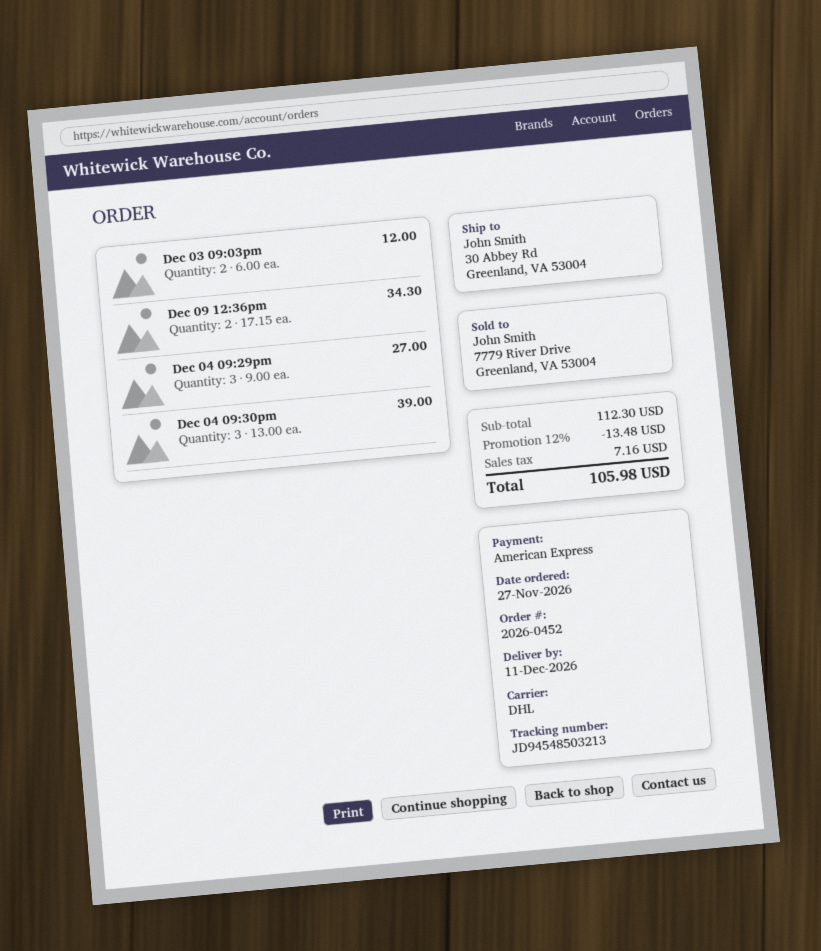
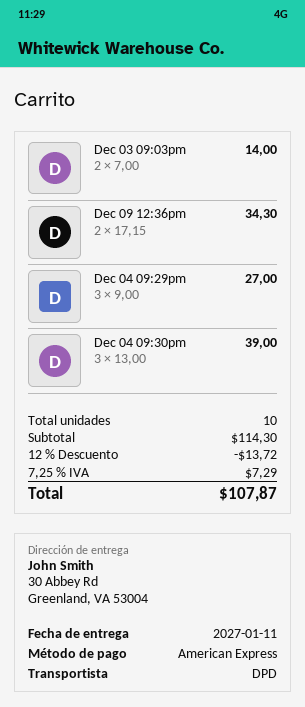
delivery date: 2026-12-11 -> 2027-01-11
shipping method: DHL -> DPD
Dec 03 09:03pm: 2 x 6.00 = 12.00 -> 2 x 7.00 = 14.00
subtotal: 112.30 -> 114.30
discount: 12% = 13.48 -> 12% = 13.72
tax: 7.16 -> 7.29
total: 105.98 -> 107.87

